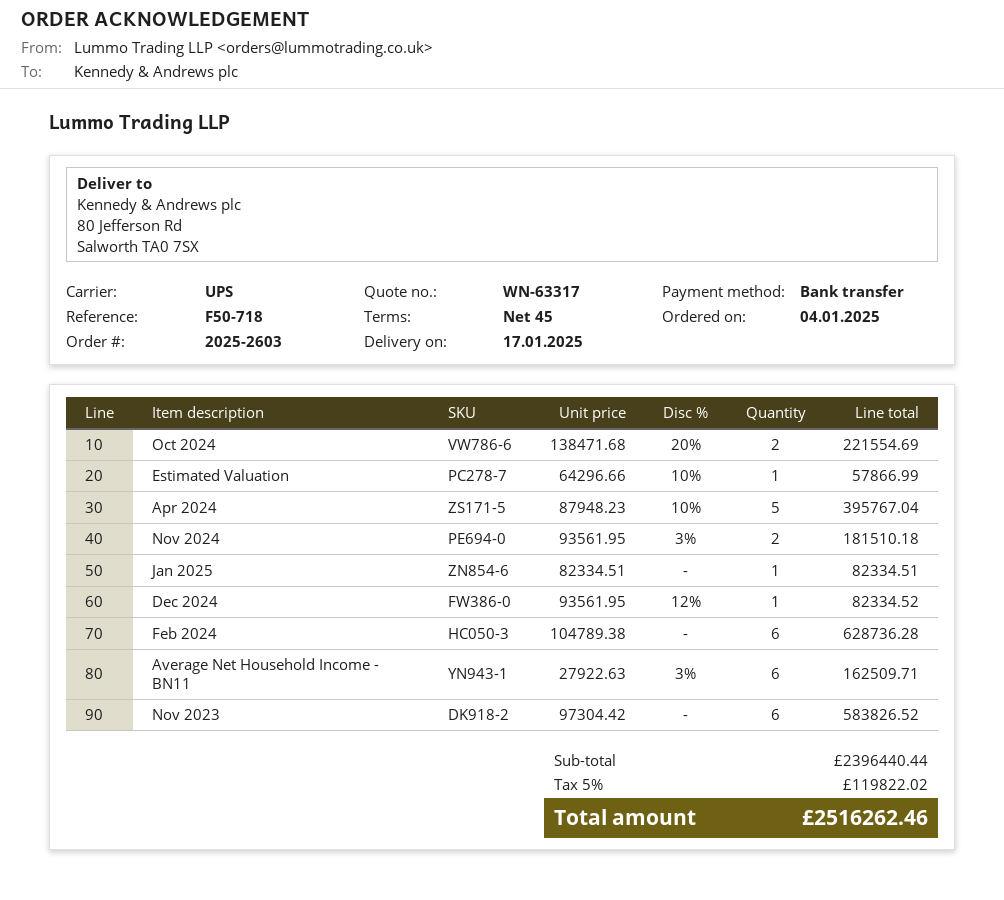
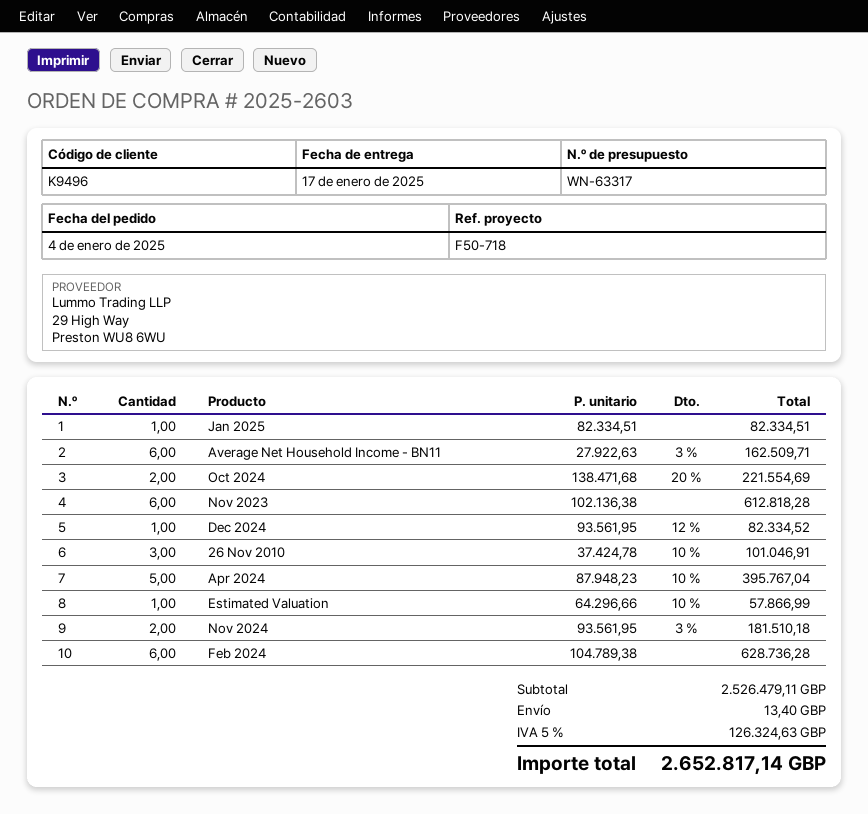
Nov 2023: 6 x 97304.42 = 583826.52 -> 6 x 102136.38 = 612818.28
26 Nov 2010: none -> 3 x 37424.78 - 10% = 101046.91
subtotal: 2396440.44 -> 2526479.11
shipping: none -> 13.40
tax: 5% = 119822.02 -> 5% = 126324.63
total: 2516262.46 -> 2652817.14

